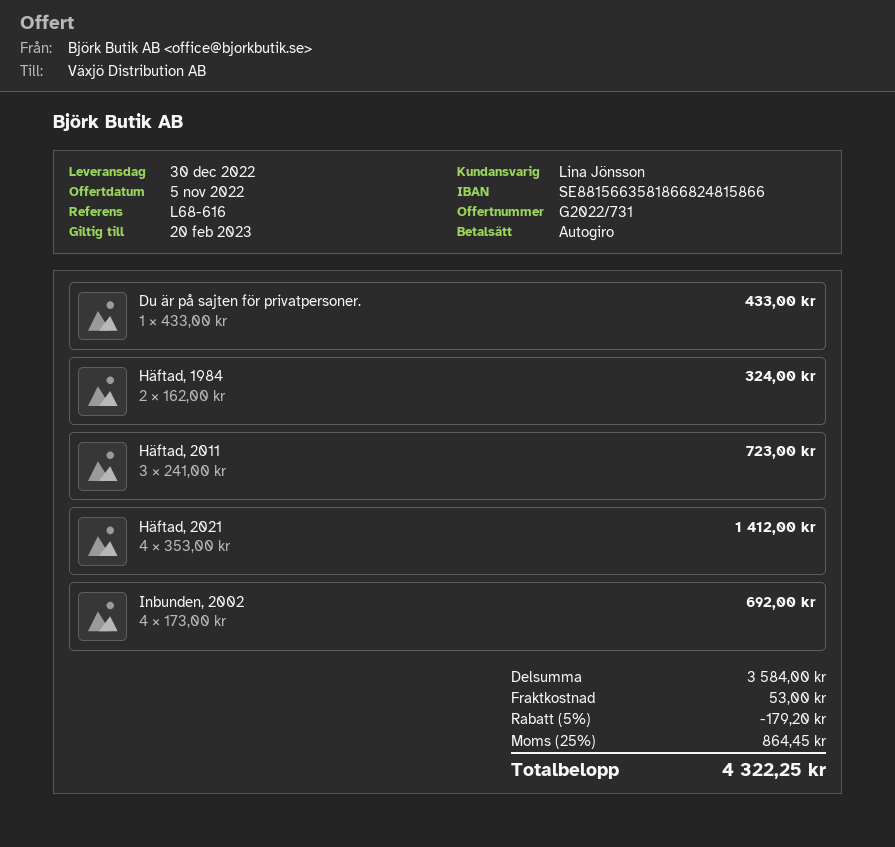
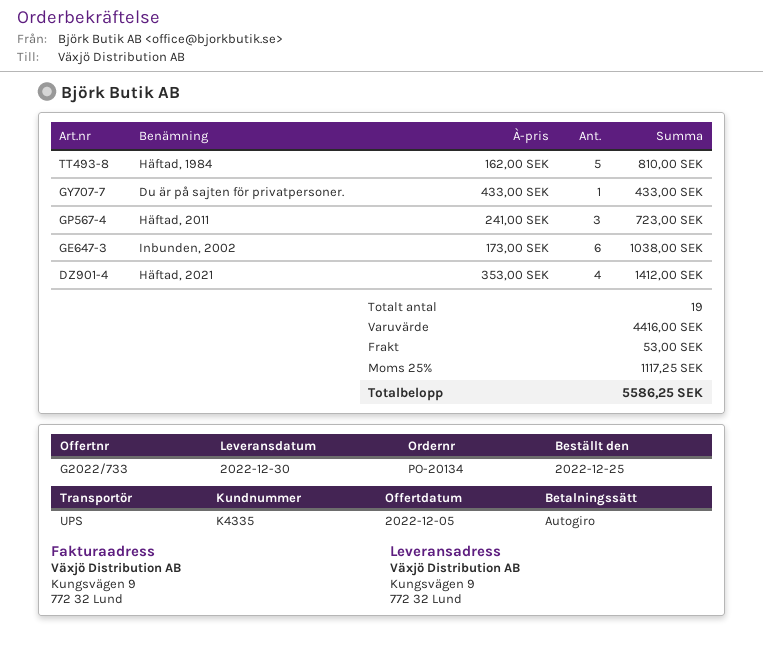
quote number: G2022/731 -> G2022/733
quote date: 2022-11-05 -> 2022-12-05
Häftad, 1984: 2 x 162.00 = 324.00 -> 5 x 162.00 = 810.00
Inbunden, 2002: 4 x 173.00 = 692.00 -> 6 x 173.00 = 1038.00
subtotal: 3584.00 -> 4416.00
discount: 5% = 179.20 -> none
tax: 25% = 864.45 -> 25% = 1117.25
total: 4322.25 -> 5586.25

